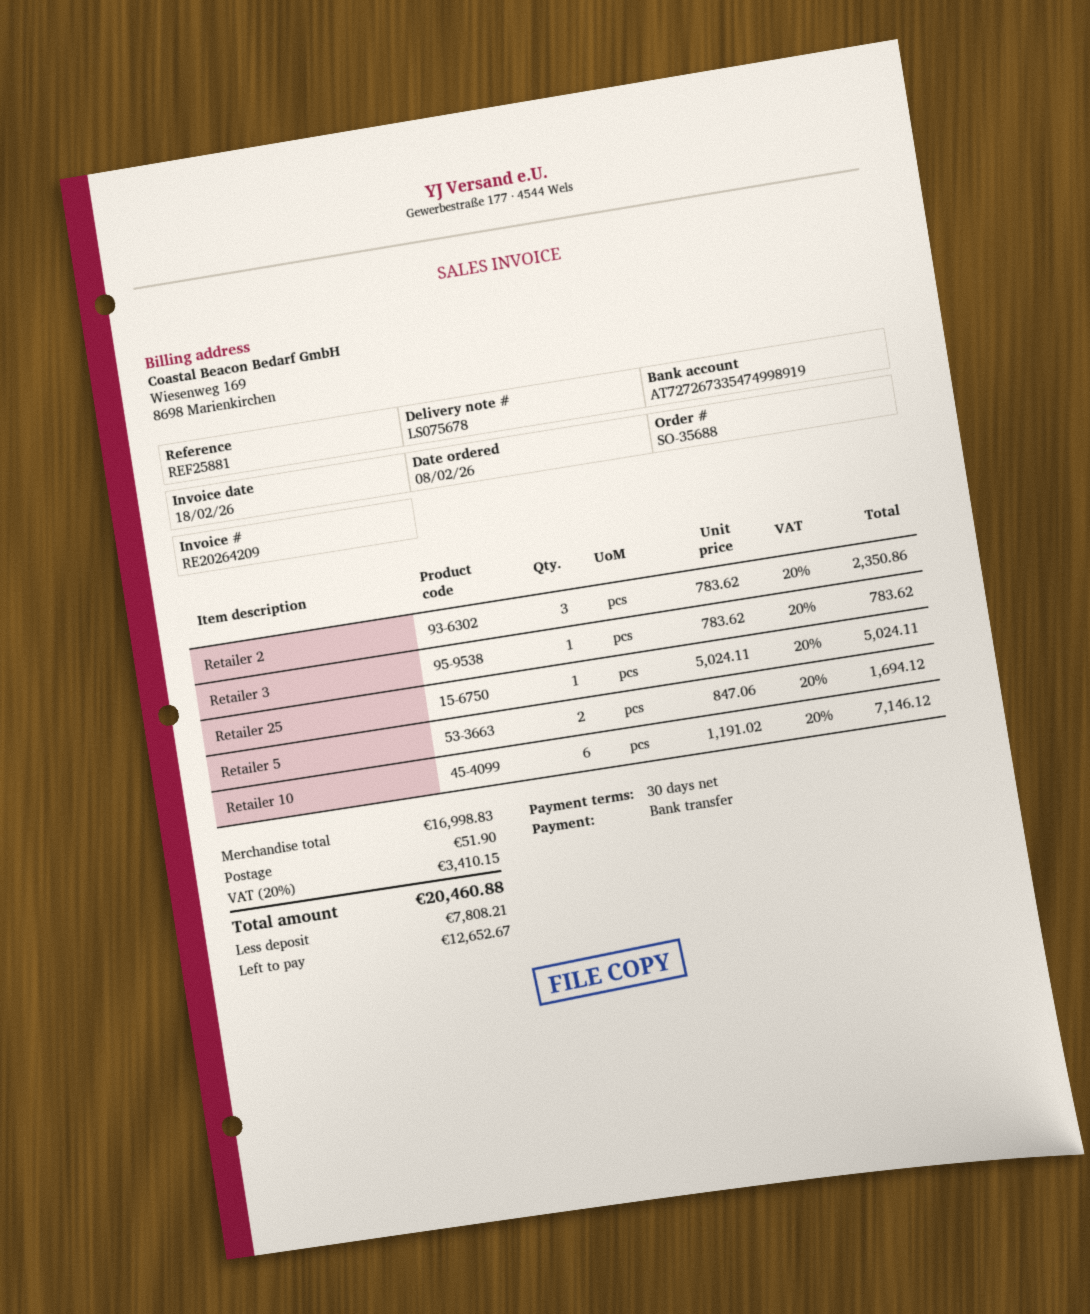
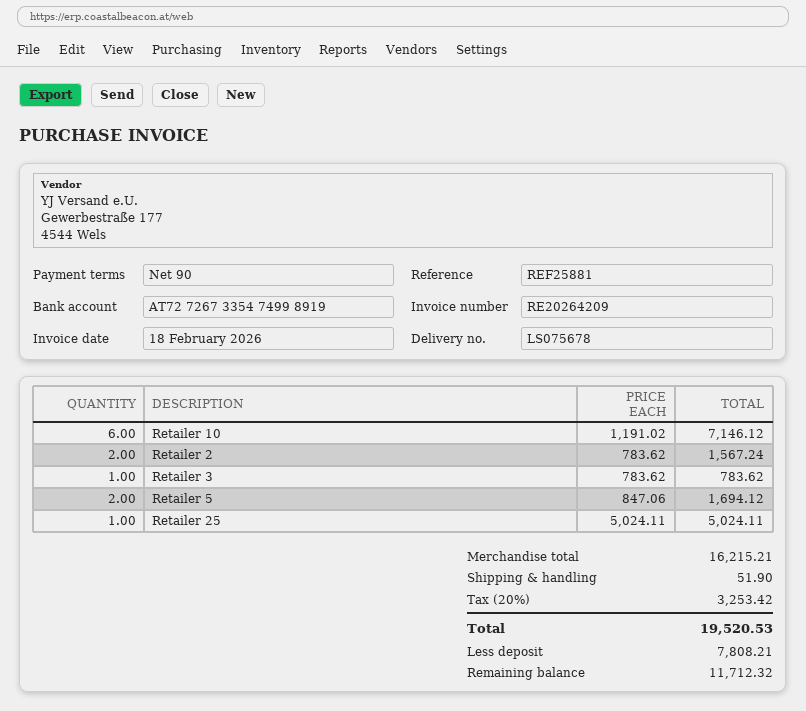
payment terms: 30 days -> 90 days
Retailer 2: 3 x 783.62 = 2350.86 -> 2 x 783.62 = 1567.24
subtotal: 16998.83 -> 16215.21
tax: 20% = 3410.15 -> 20% = 3253.42
total: 20460.88 -> 19520.53
balance: 12652.67 -> 11712.32

